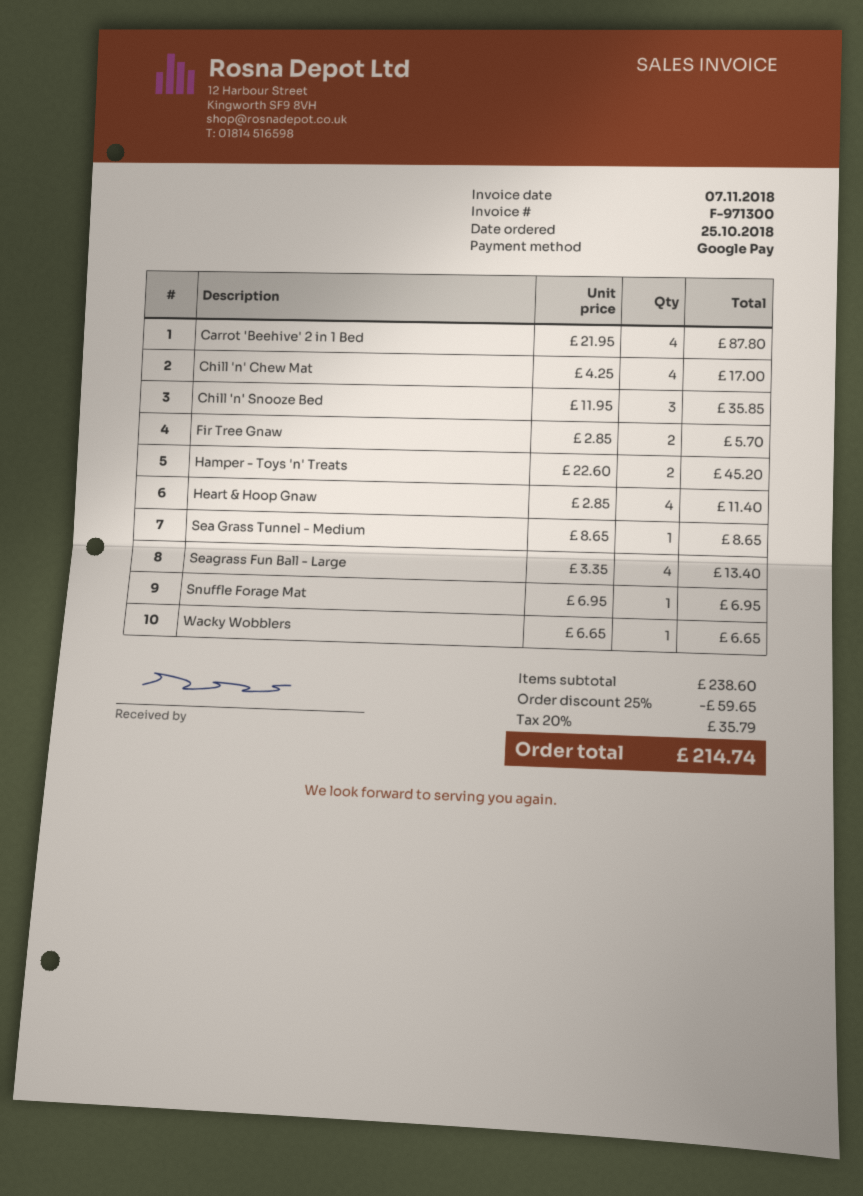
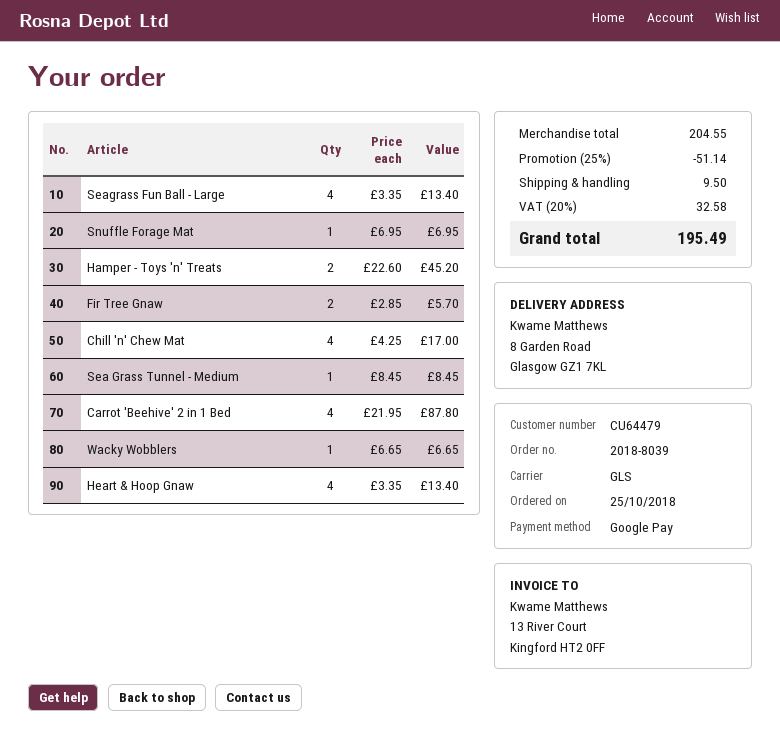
Chill 'n' Snooze Bed: 3 x 11.95 = 35.85 -> none
Heart & Hoop Gnaw: 4 x 2.85 = 11.40 -> 4 x 3.35 = 13.40
Sea Grass Tunnel - Medium: 1 x 8.65 = 8.65 -> 1 x 8.45 = 8.45
subtotal: 238.60 -> 204.55
discount: 25% = 59.65 -> 25% = 51.14
shipping: none -> 9.50
tax: 20% = 35.79 -> 20% = 32.58
total: 214.74 -> 195.49

